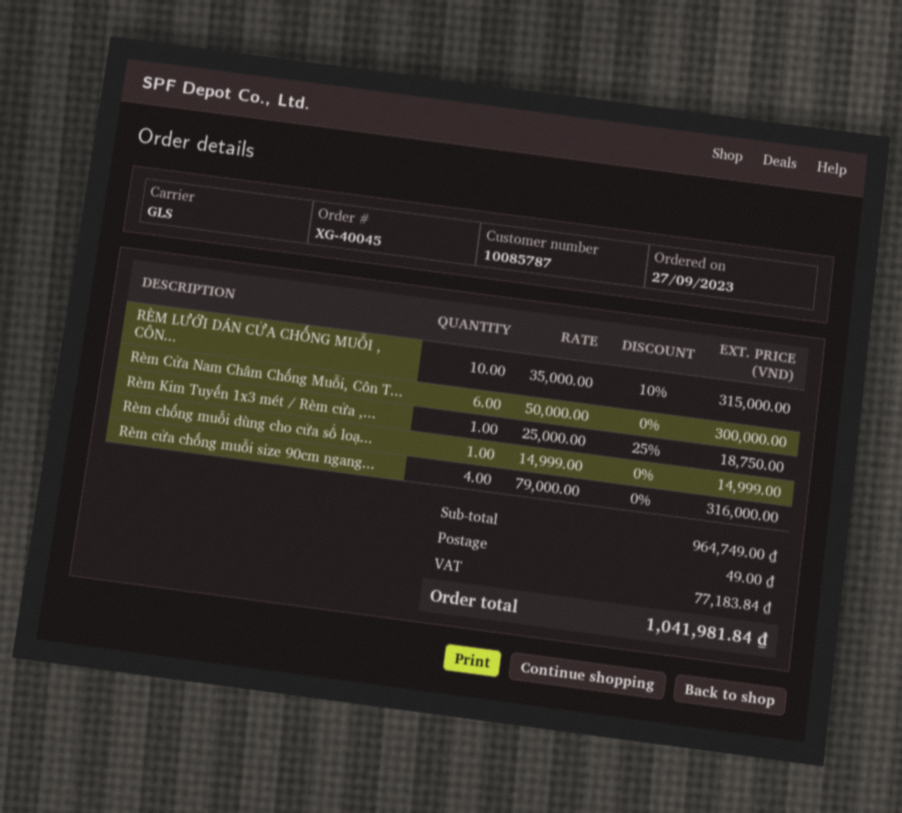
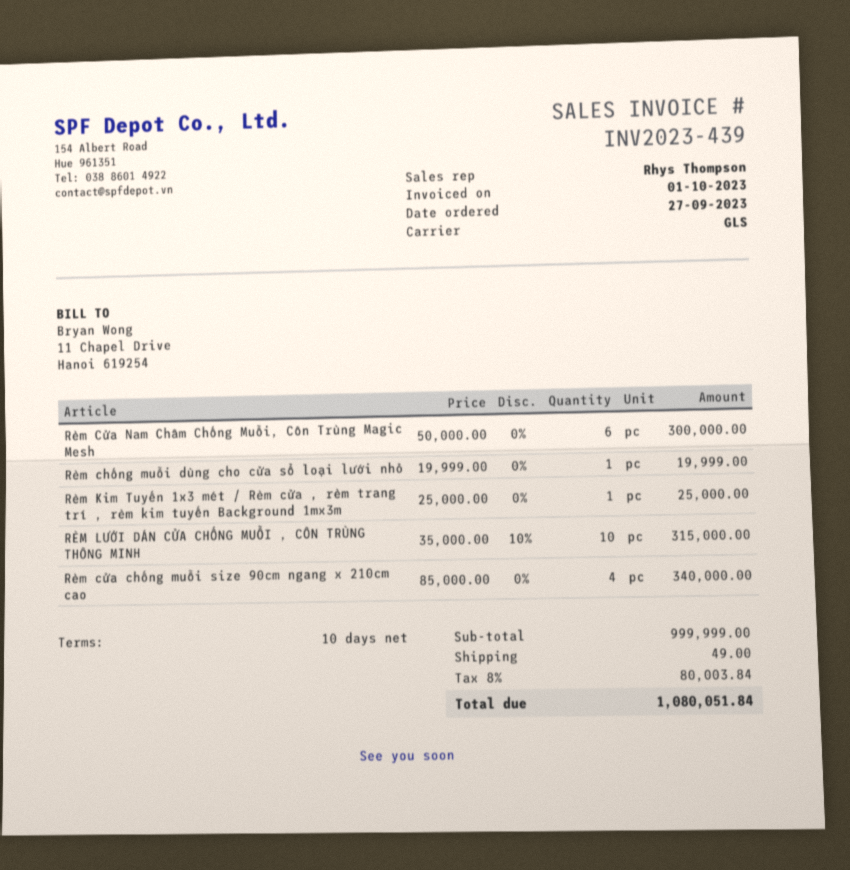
Rèm Kim Tuyến 1x3 mét / Rèm cửa ,...: 1 x 25000.00 - 25% = 18750.00 -> 1 x 25000.00 = 25000.00
Rèm chống muỗi dùng cho cửa sổ loạ...: 1 x 14999.00 = 14999.00 -> 1 x 19999.00 = 19999.00
Rèm cửa chống muỗi size 90cm ngang...: 4 x 79000.00 = 316000.00 -> 4 x 85000.00 = 340000.00
subtotal: 964749.00 -> 999999.00
tax: 77183.84 -> 80003.84
total: 1041981.84 -> 1080051.84

